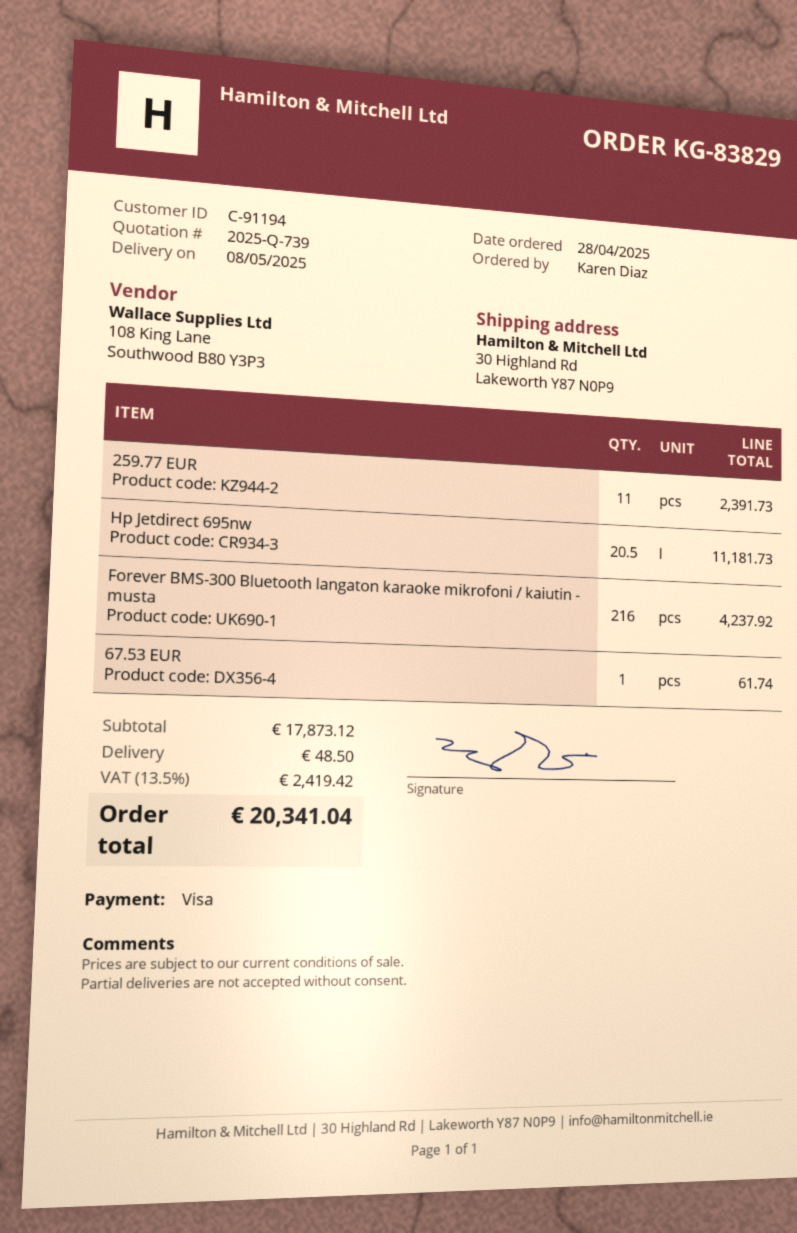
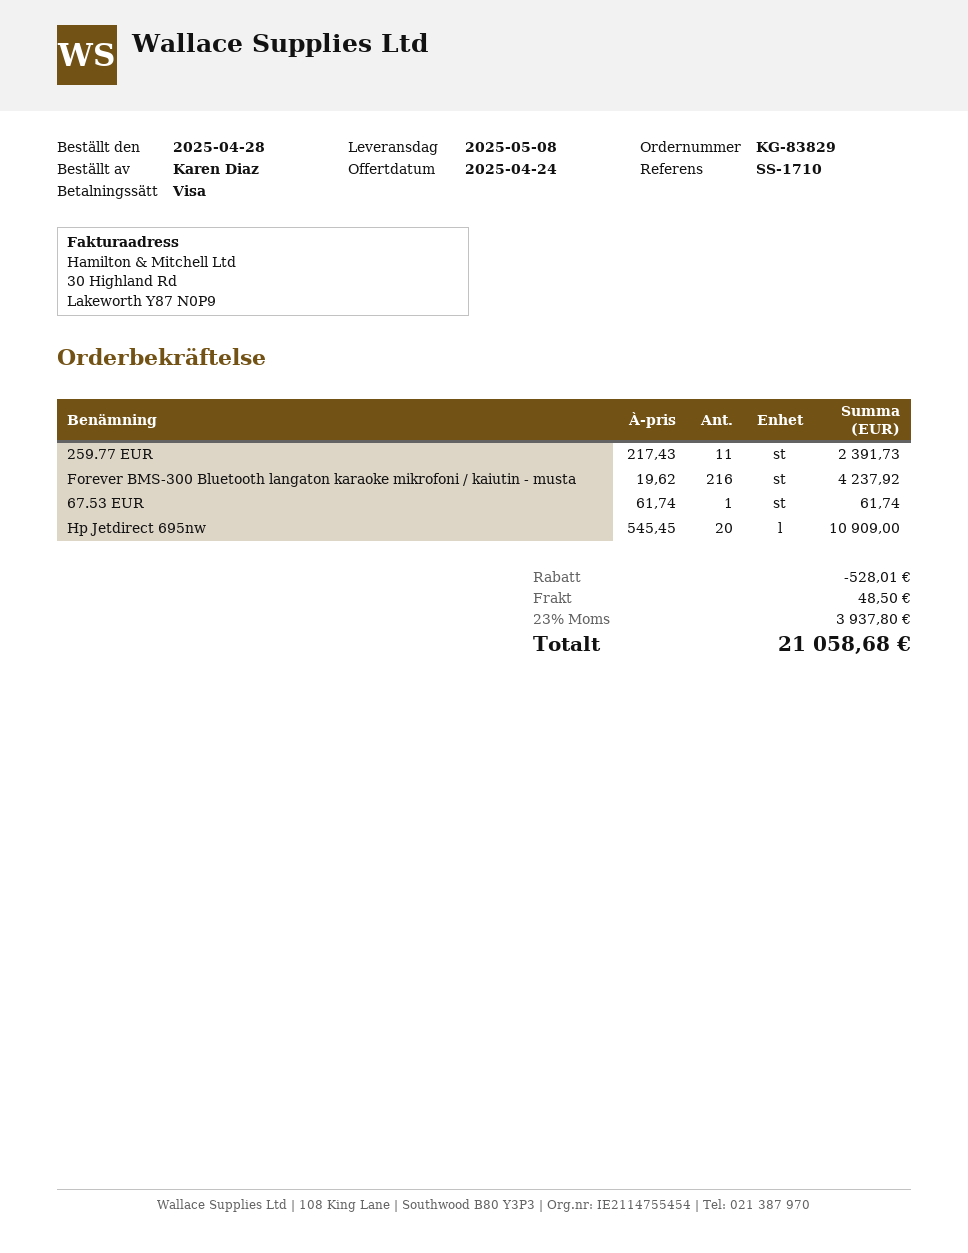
Hp Jetdirect 695nw: 20.5 for 11181.73 -> 20 for 10909.00
discount: none -> 528.01
tax: 13.5% = 2419.42 -> 23% = 3937.80
total: 20341.04 -> 21058.68

